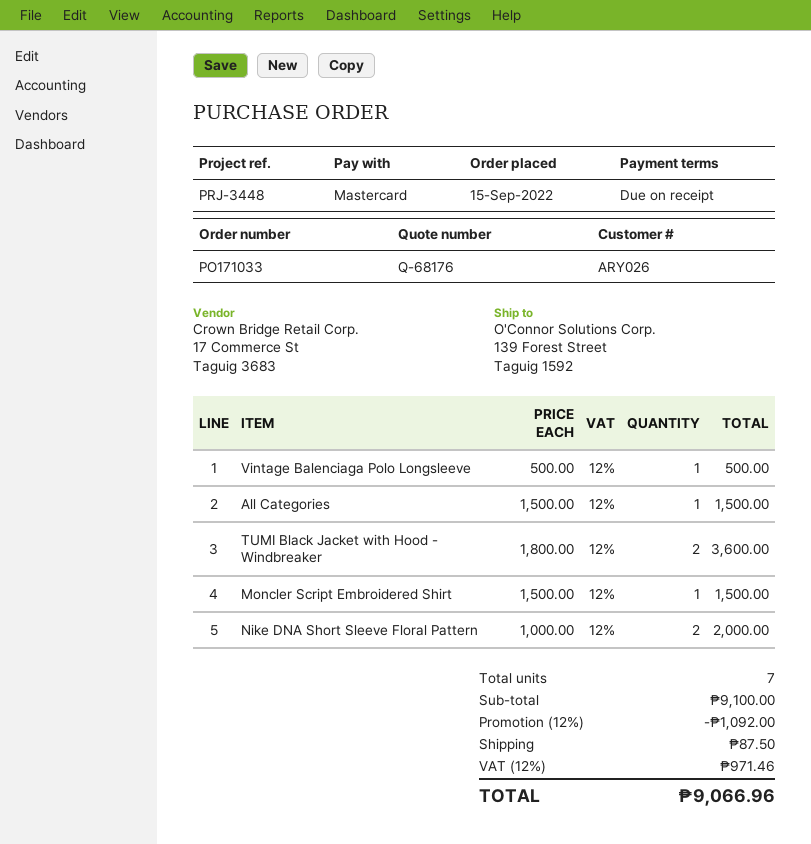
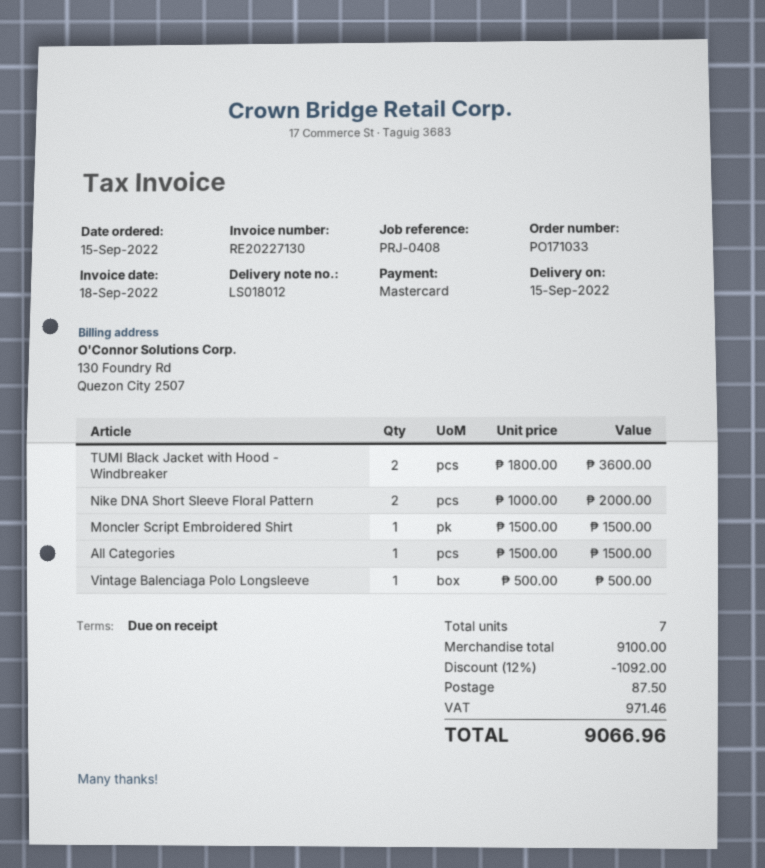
reference: PRJ-3448 -> PRJ-0408

